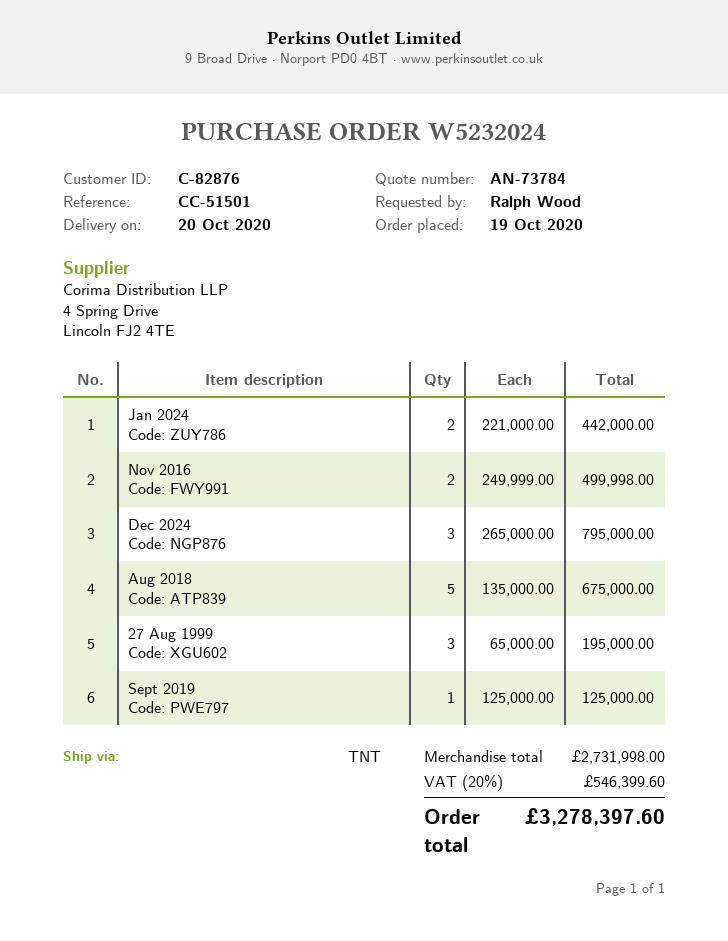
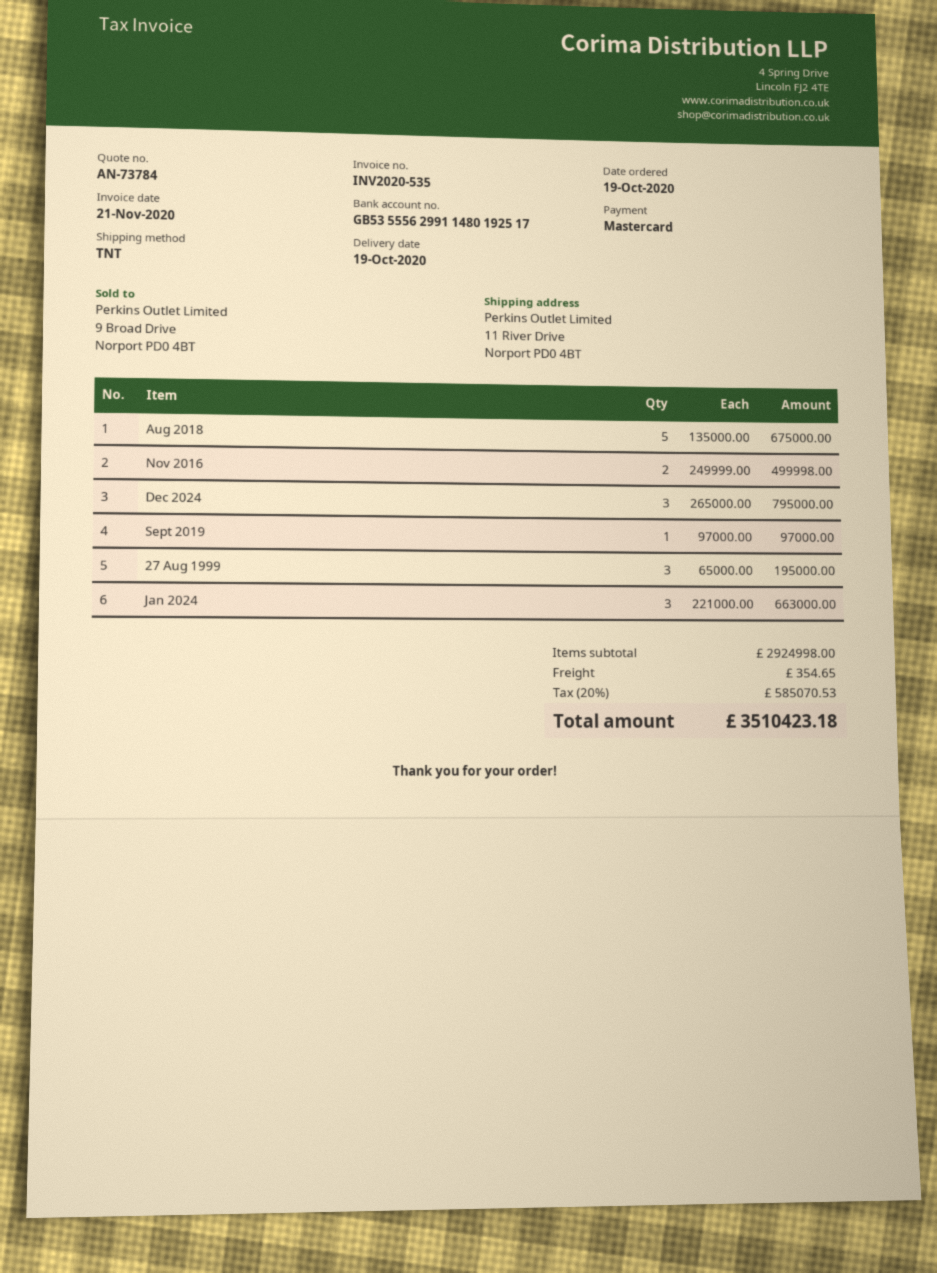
delivery date: 2020-10-20 -> 2020-10-19
Jan 2024: 2 x 221000.00 = 442000.00 -> 3 x 221000.00 = 663000.00
Sept 2019: 1 x 125000.00 = 125000.00 -> 1 x 97000.00 = 97000.00
subtotal: 2731998.00 -> 2924998.00
shipping: none -> 354.65
tax: 20% = 546399.60 -> 20% = 585070.53
total: 3278397.60 -> 3510423.18

